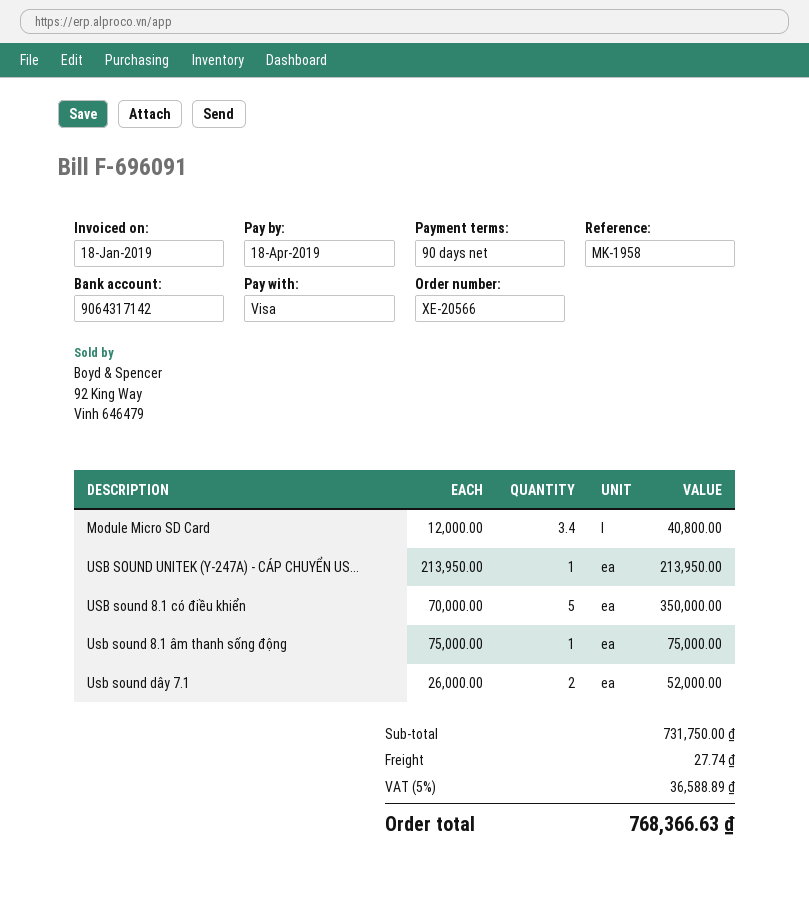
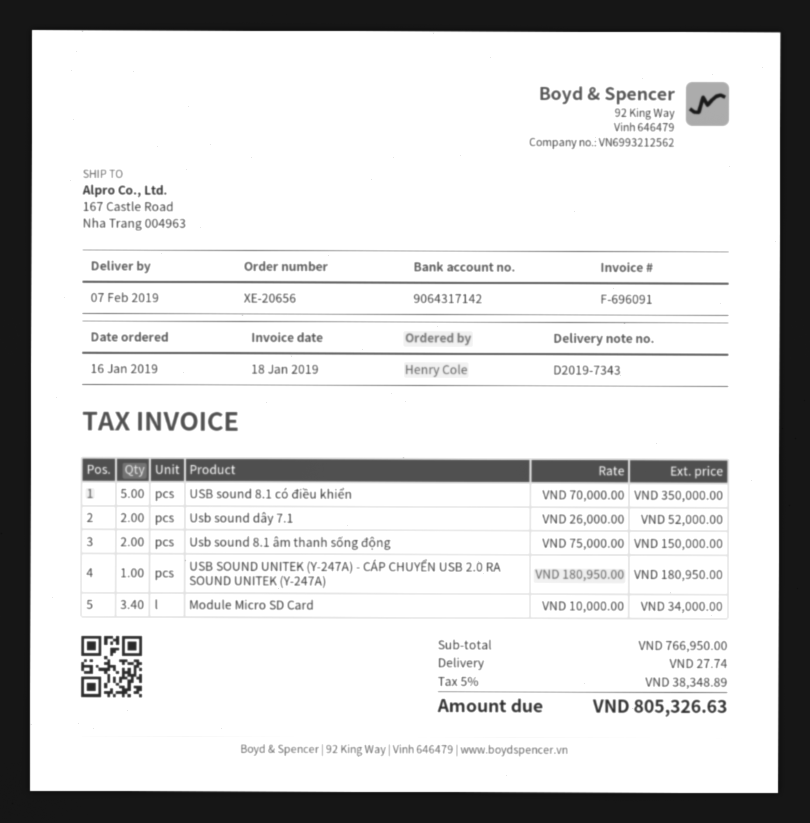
order number: XE-20566 -> XE-20656
Module Micro SD Card: 3.4 x 12000.00 = 40800.00 -> 3.4 x 10000.00 = 34000.00
USB SOUND UNITEK (Y-247A) - CÁP CHUYỂN US...: 1 x 213950.00 = 213950.00 -> 1 x 180950.00 = 180950.00
Usb sound 8.1 âm thanh sống động: 1 x 75000.00 = 75000.00 -> 2 x 75000.00 = 150000.00
subtotal: 731750.00 -> 766950.00
tax: 5% = 36588.89 -> 5% = 38348.89
total: 768366.63 -> 805326.63

